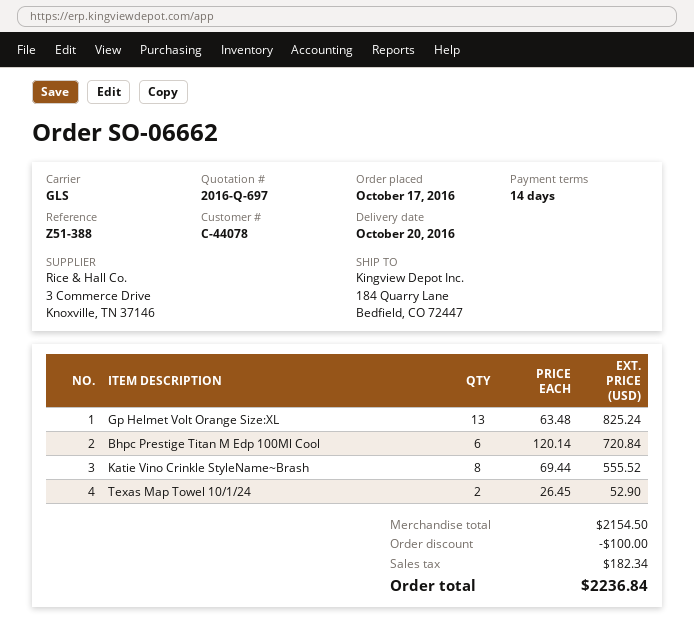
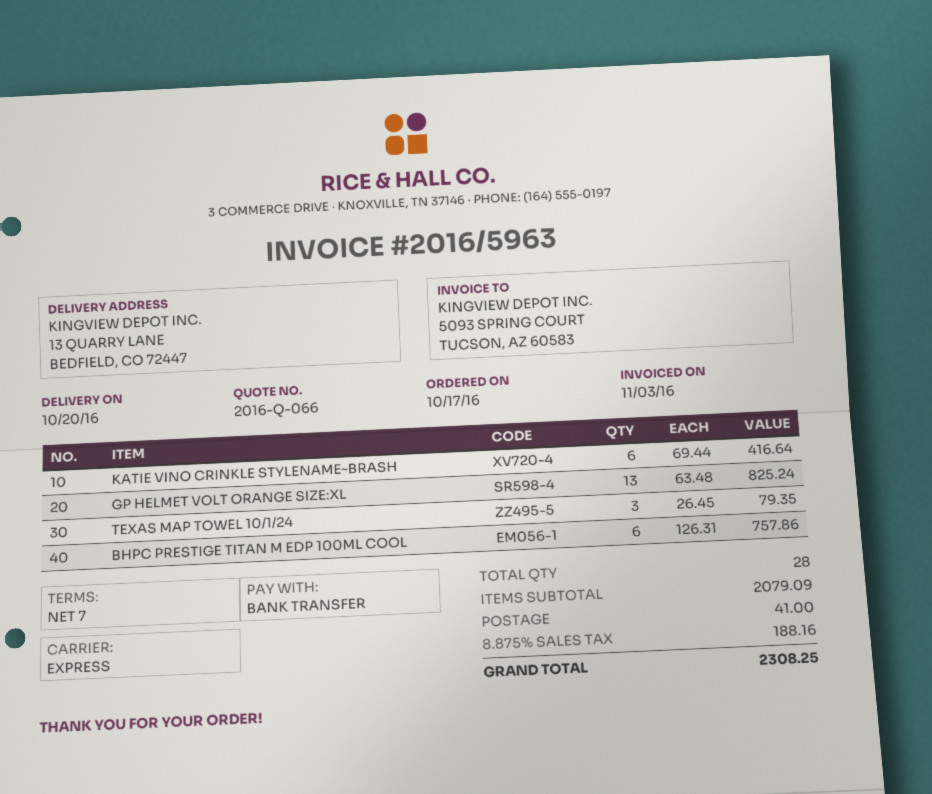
quote number: 2016-Q-697 -> 2016-Q-066
payment terms: 14 days -> 7 days
shipping method: GLS -> express
ship to: 184 Quarry Lane, Bedfield, CO 72447 -> 13 QUARRY LANE, BEDFIELD, CO 72447
Bhpc Prestige Titan M Edp 100Ml Cool: 6 x 120.14 = 720.84 -> 6 x 126.31 = 757.86
Katie Vino Crinkle StyleName~Brash: 8 x 69.44 = 555.52 -> 6 x 69.44 = 416.64
Texas Map Towel 10/1/24: 2 x 26.45 = 52.90 -> 3 x 26.45 = 79.35
subtotal: 2154.50 -> 2079.09
discount: 100.00 -> none
shipping: none -> 41.00
tax: 182.34 -> 188.16
total: 2236.84 -> 2308.25

